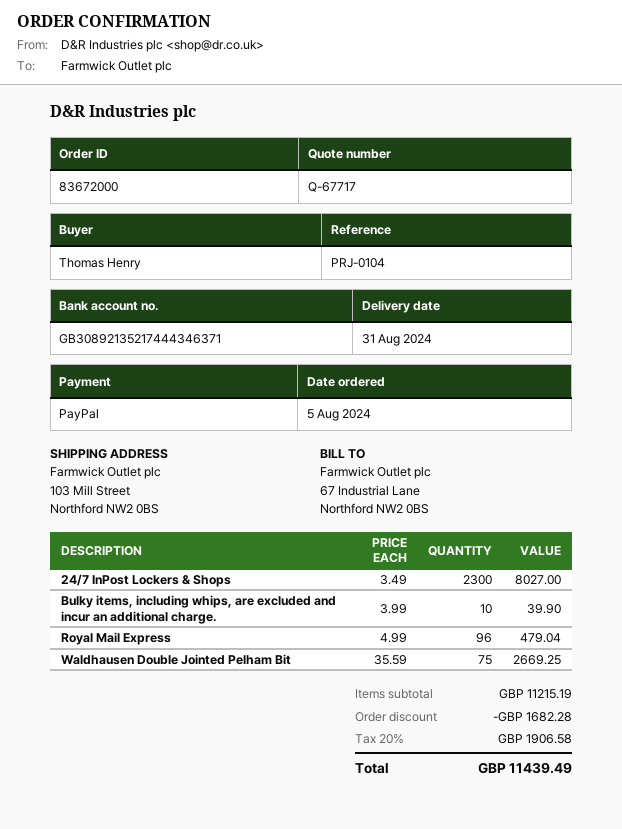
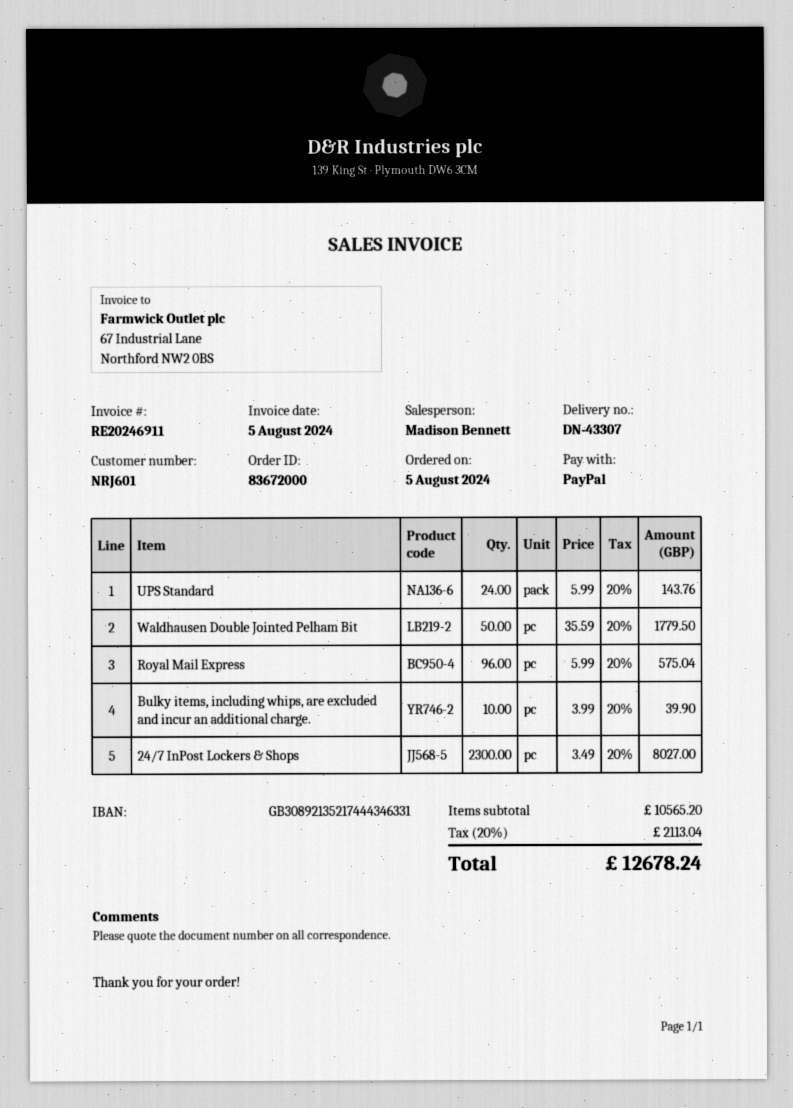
bank account: GB30892135217444346371 -> GB30892135217444346331
Royal Mail Express: 96 x 4.99 = 479.04 -> 96 x 5.99 = 575.04
Waldhausen Double Jointed Pelham Bit: 75 x 35.59 = 2669.25 -> 50 x 35.59 = 1779.50
UPS Standard: none -> 24 x 5.99 = 143.76
subtotal: 11215.19 -> 10565.20
discount: 1682.28 -> none
tax: 20% = 1906.58 -> 20% = 2113.04
total: 11439.49 -> 12678.24

